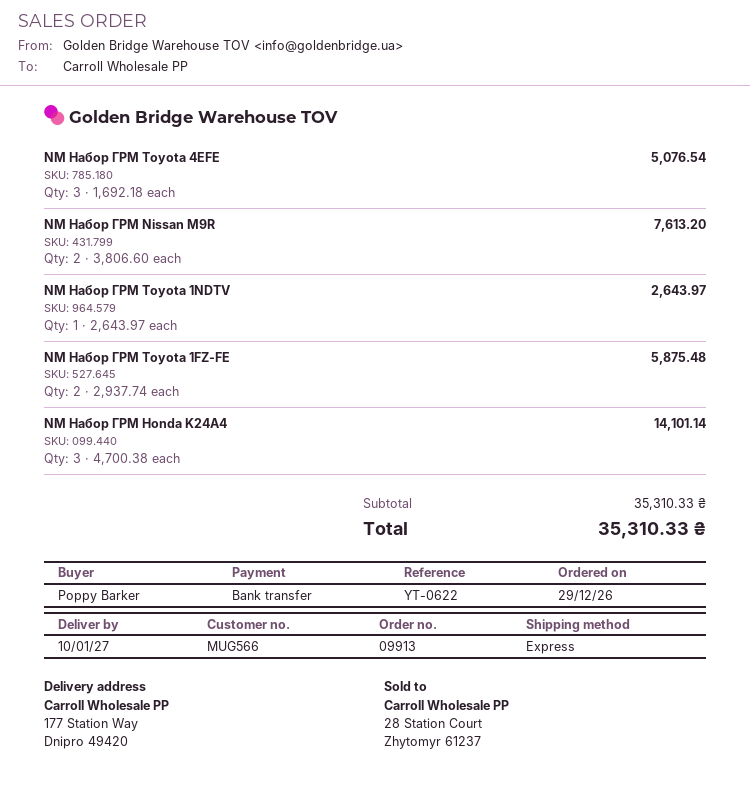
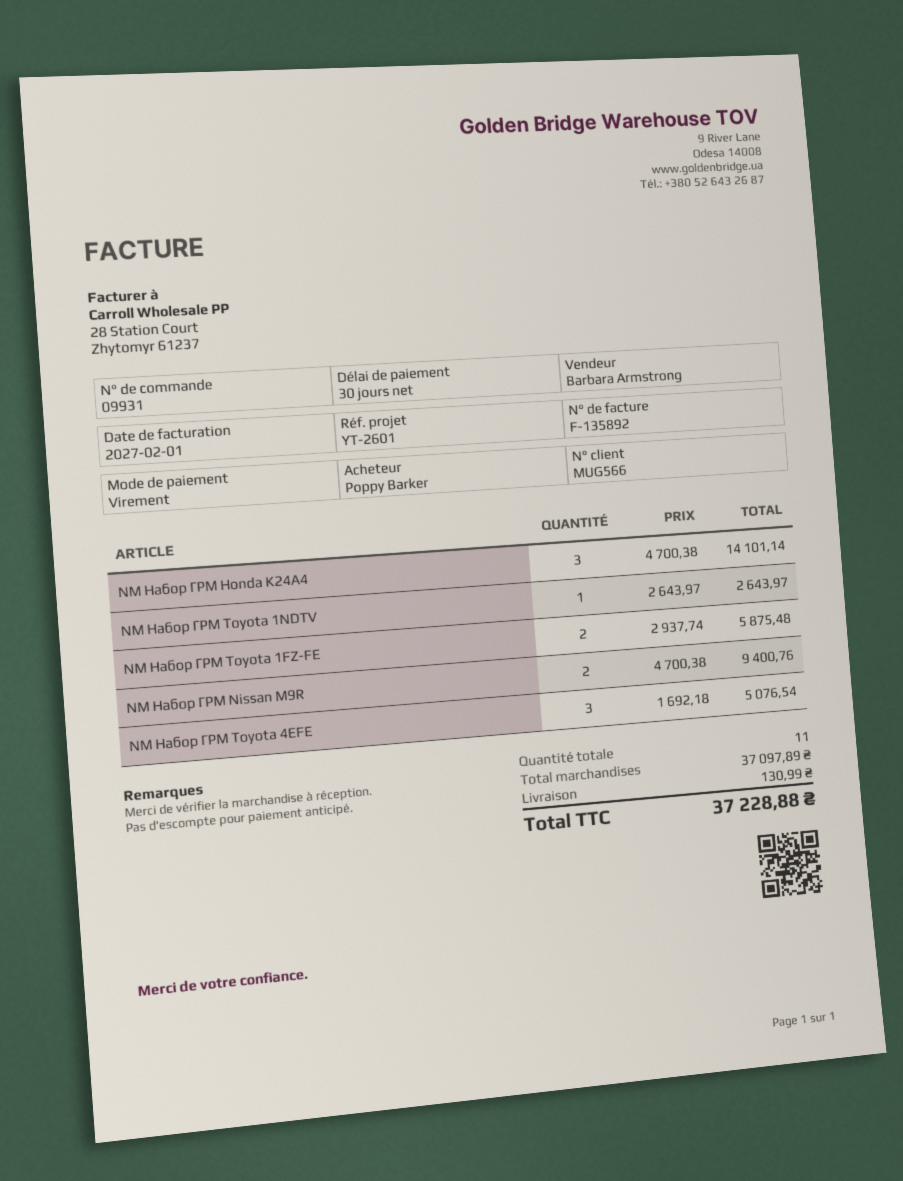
order number: 09913 -> 09931
reference: YT-0622 -> YT-2601
NM Набор ГРМ Nissan M9R: 2 x 3806.60 = 7613.20 -> 2 x 4700.38 = 9400.76
subtotal: 35310.33 -> 37097.89
shipping: none -> 130.99
total: 35310.33 -> 37228.88

